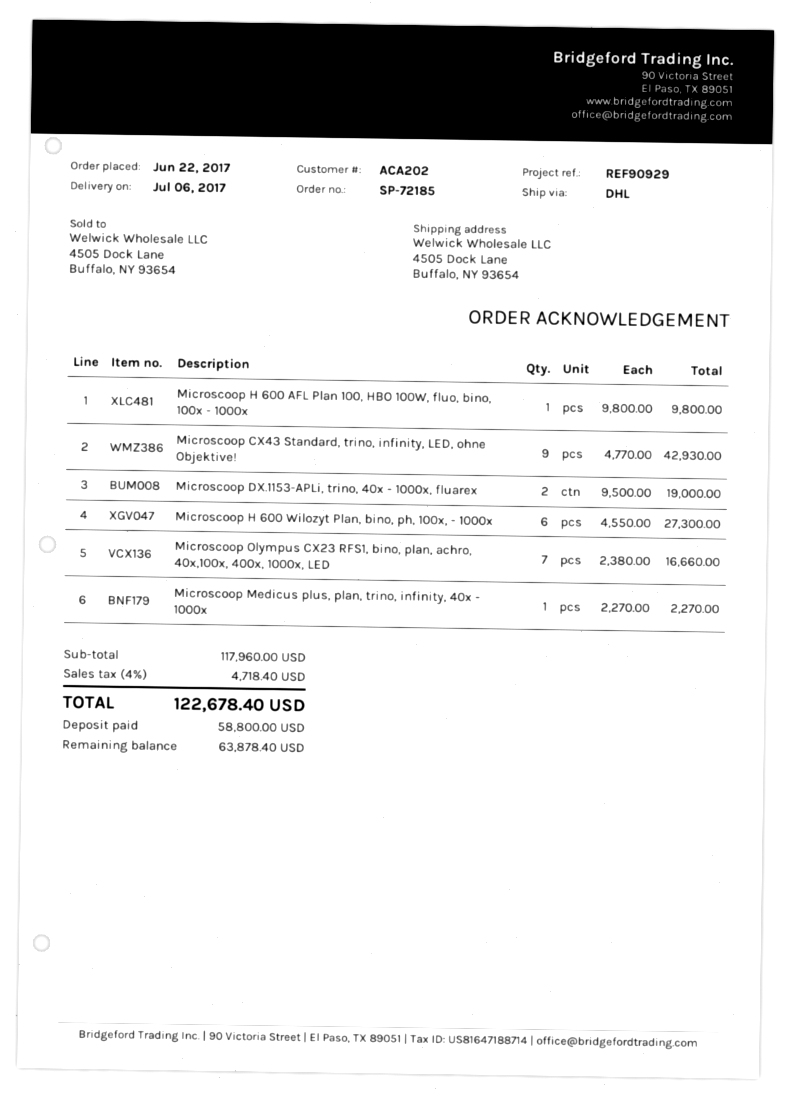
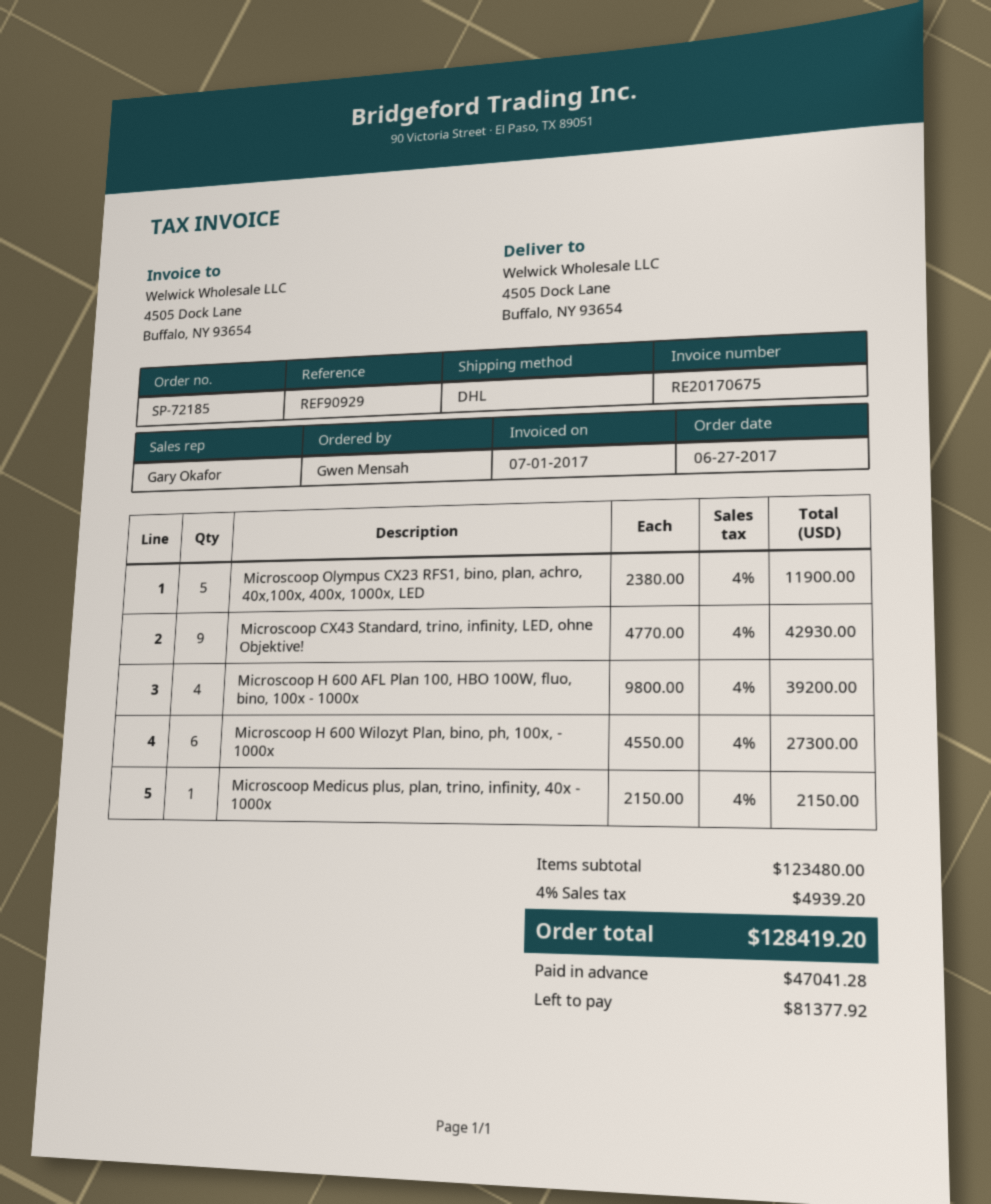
order date: 2017-06-22 -> 2017-06-27
Microscoop H 600 AFL Plan 100, HBO 100W, fluo, bino, 100x - 1000x: 1 x 9800.00 = 9800.00 -> 4 x 9800.00 = 39200.00
Microscoop DX.1153-APLi, trino, 40x - 1000x, fluarex: 2 x 9500.00 = 19000.00 -> none
Microscoop Olympus CX23 RFS1, bino, plan, achro, 40x,100x, 400x, 1000x, LED: 7 x 2380.00 = 16660.00 -> 5 x 2380.00 = 11900.00
Microscoop Medicus plus, plan, trino, infinity, 40x - 1000x: 1 x 2270.00 = 2270.00 -> 1 x 2150.00 = 2150.00
subtotal: 117960.00 -> 123480.00
tax: 4% = 4718.40 -> 4% = 4939.20
total: 122678.40 -> 128419.20
deposit: 58800.00 -> 47041.28
balance: 63878.40 -> 81377.92

